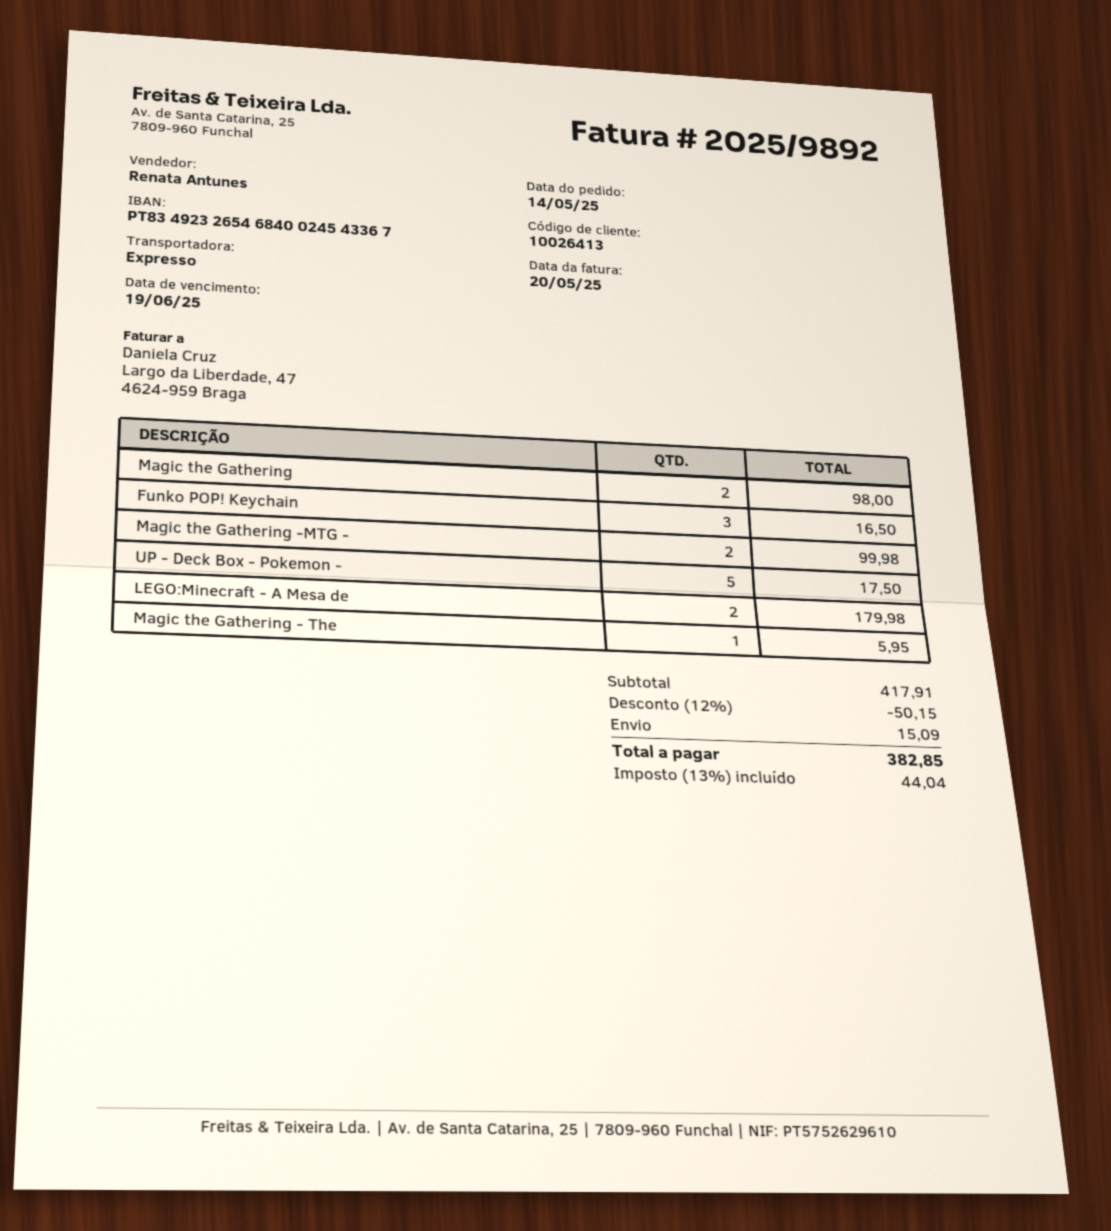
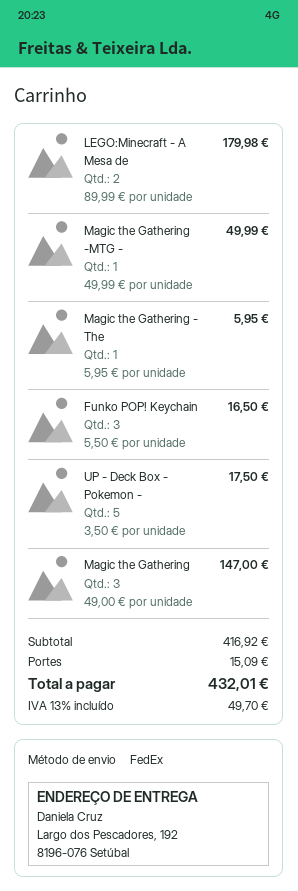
shipping method: express -> FedEx
Magic the Gathering: 2 for 98.00 -> 3 for 147.00
Magic the Gathering -MTG -: 2 for 99.98 -> 1 for 49.99
subtotal: 417.91 -> 416.92
discount: 12% = 50.15 -> none
tax: 13% = 44.04 -> 13% = 49.70
total: 382.85 -> 432.01

